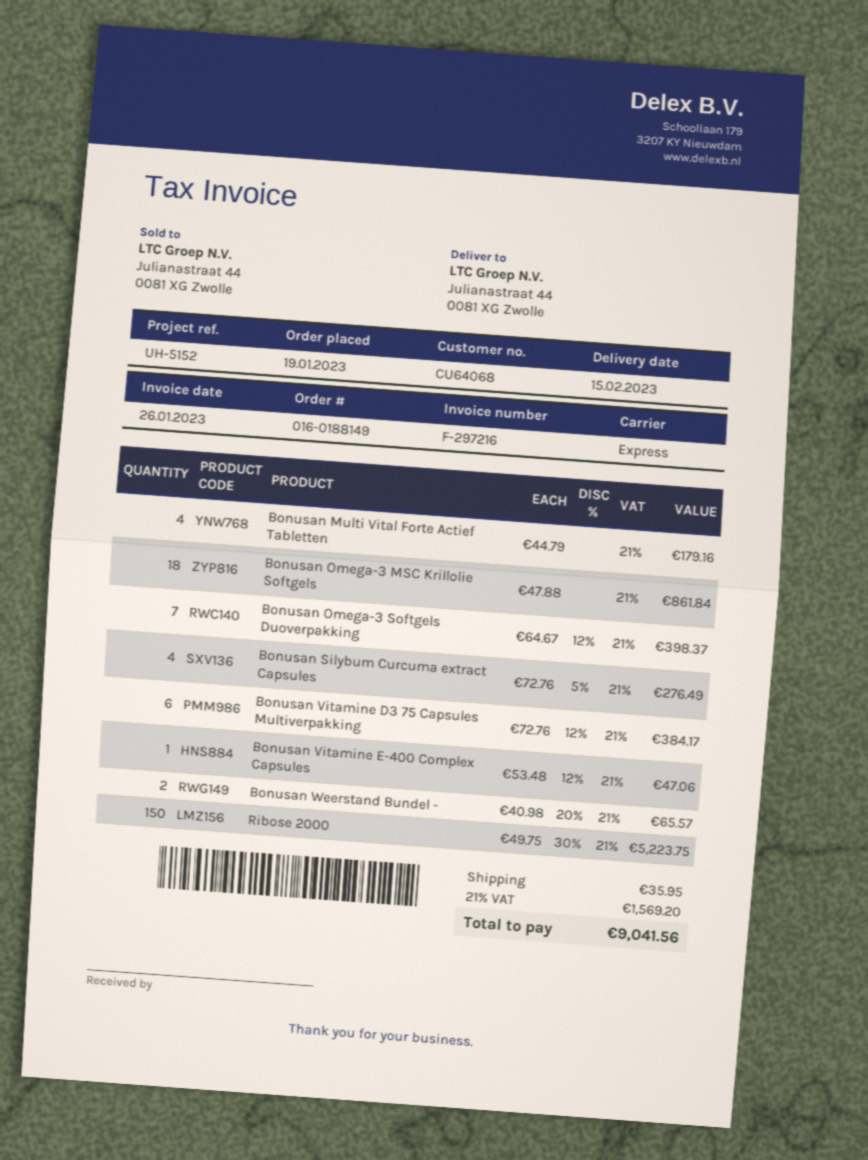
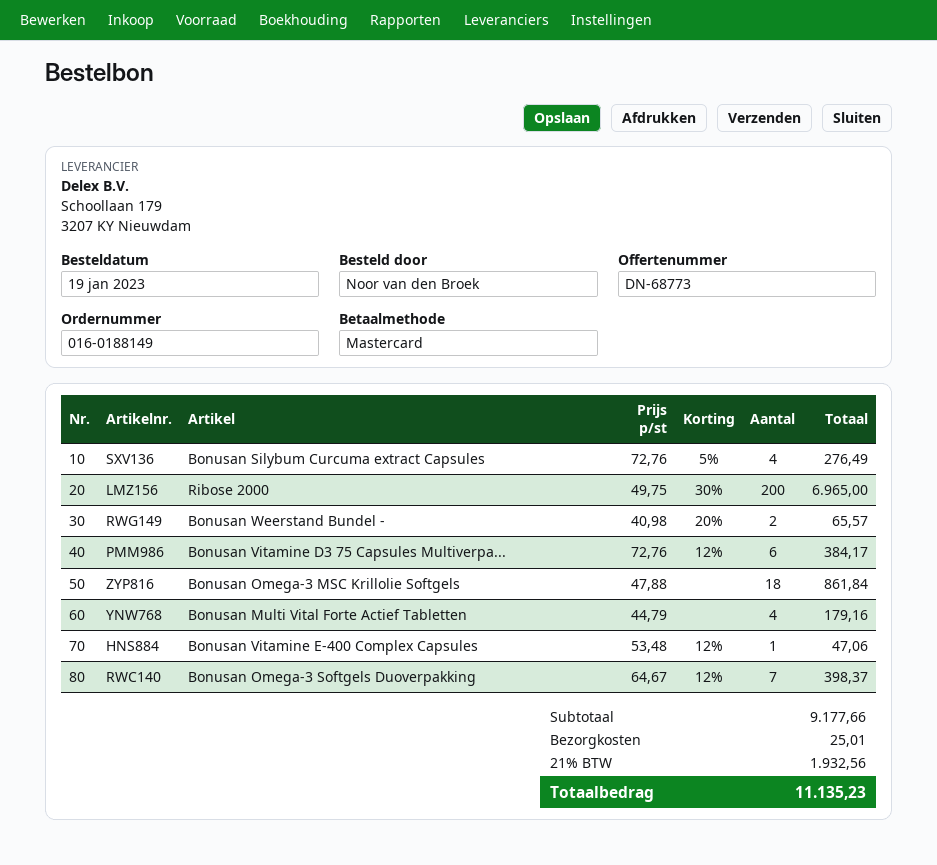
Ribose 2000: 150 x 49.75 - 30% = 5223.75 -> 200 x 49.75 - 30% = 6965.00
shipping: 35.95 -> 25.01
tax: 21% = 1569.20 -> 21% = 1932.56
total: 9041.56 -> 11135.23

